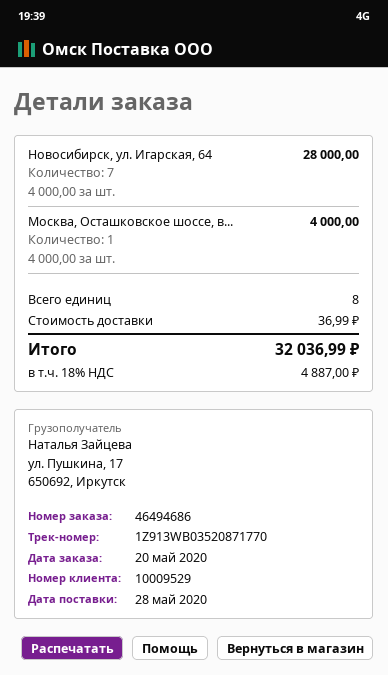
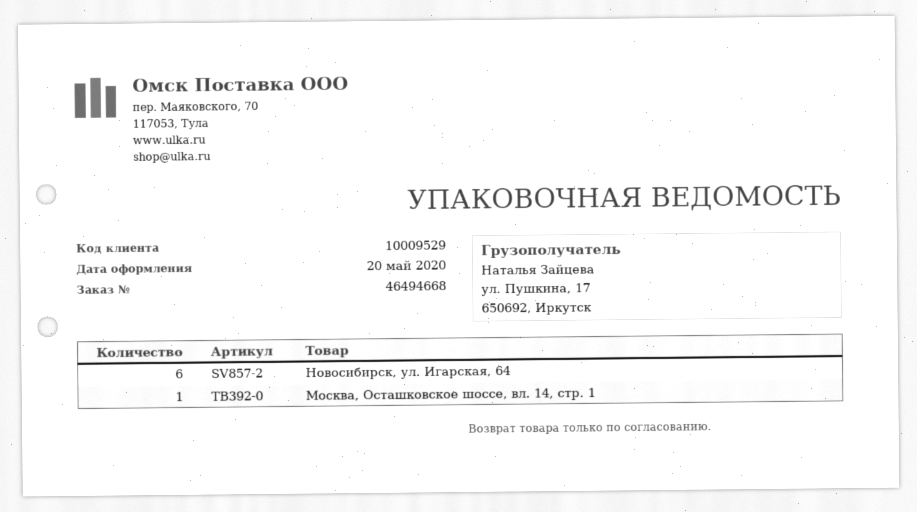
order number: 46494686 -> 46494668
Новосибирск, ул. Игарская, 64: 7 -> 6

